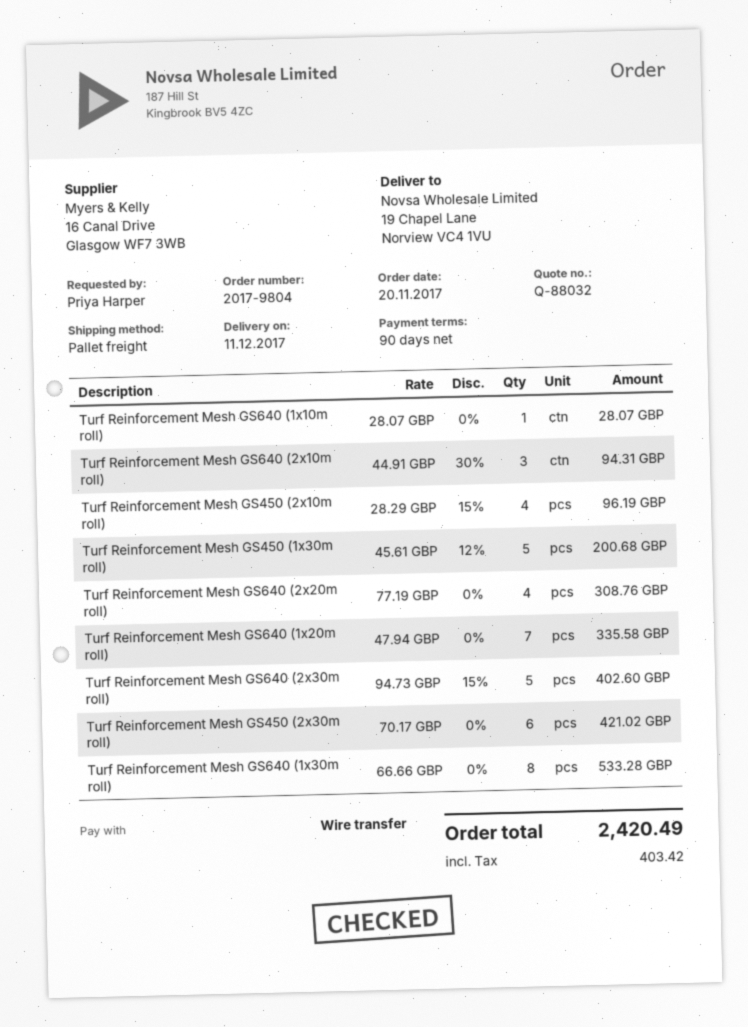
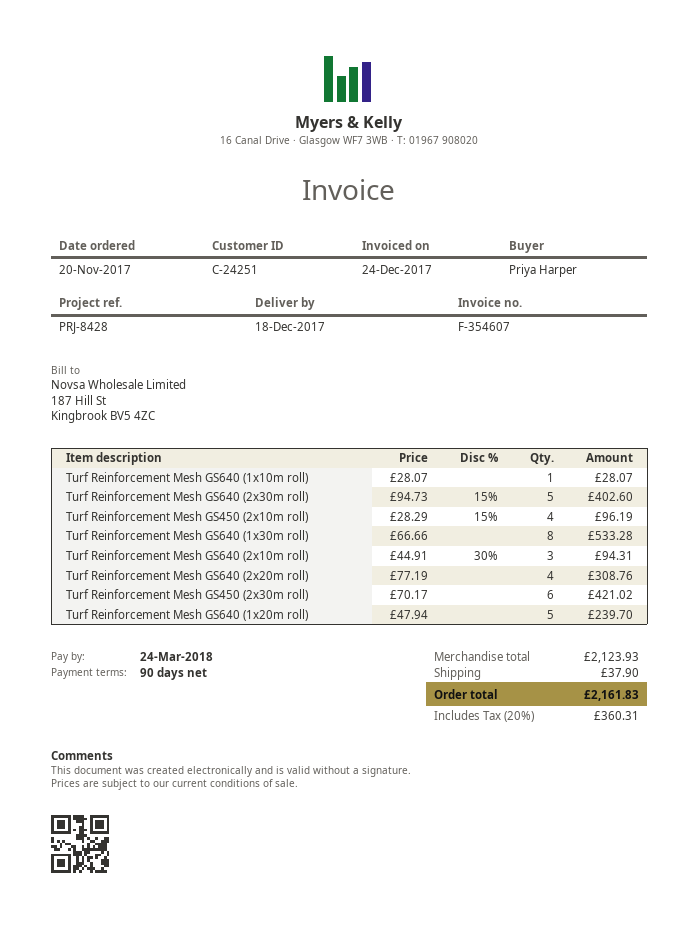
delivery date: 2017-12-11 -> 2017-12-18
Turf Reinforcement Mesh GS450 (1x30m roll): 5 x 45.61 - 12% = 200.68 -> none
Turf Reinforcement Mesh GS640 (1x20m roll): 7 x 47.94 = 335.58 -> 5 x 47.94 = 239.70
shipping: none -> 37.90
tax: 403.42 -> 360.31
total: 2420.49 -> 2161.83

